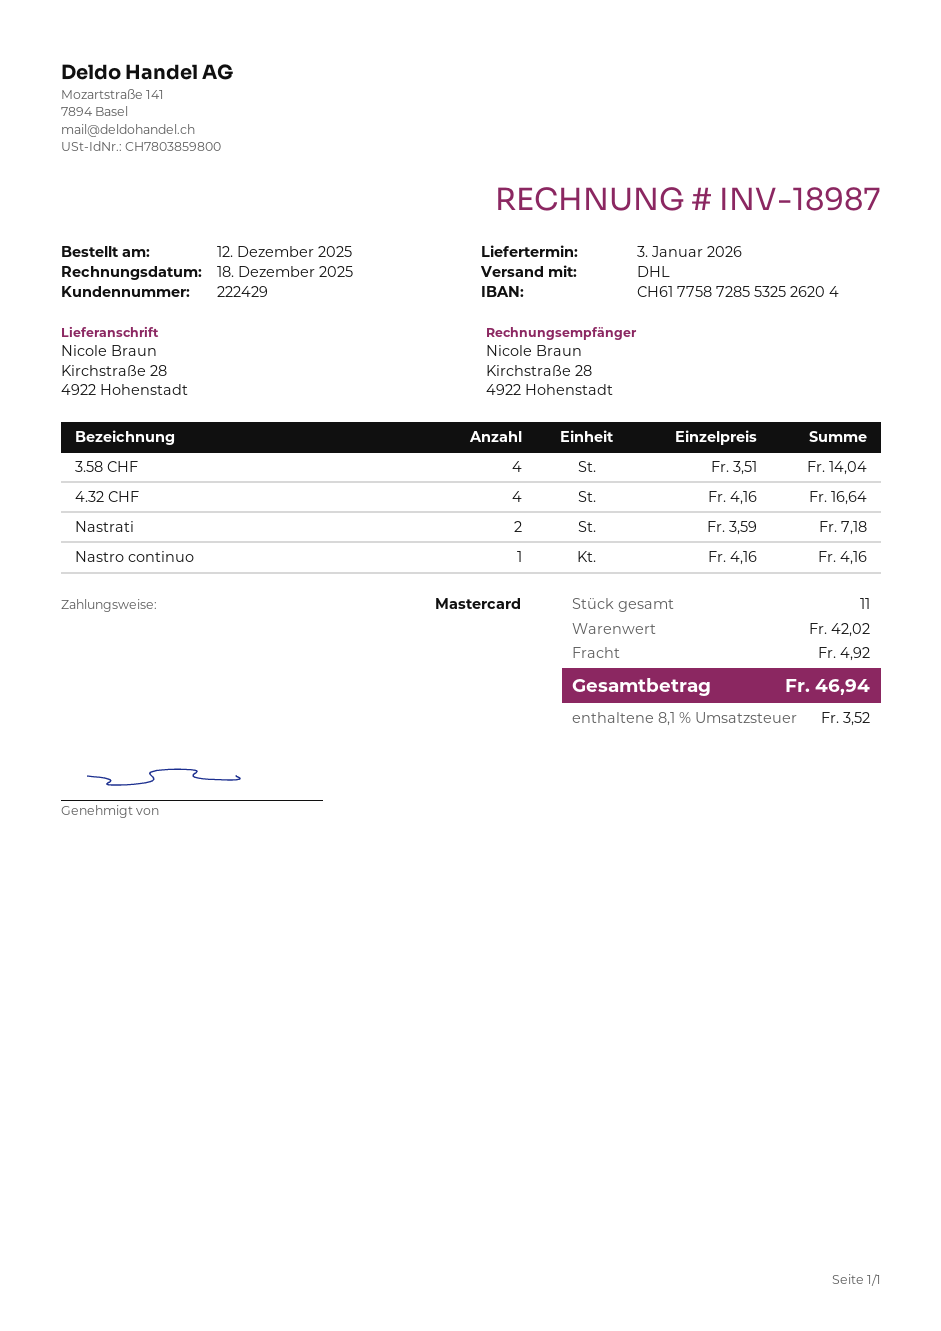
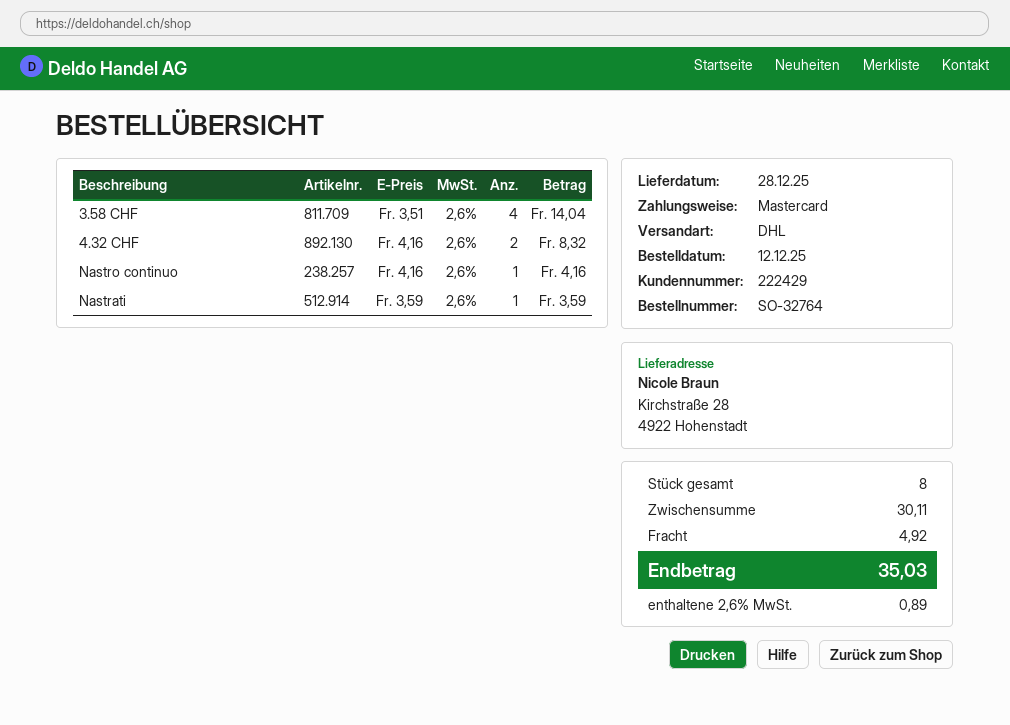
delivery date: 2026-01-03 -> 2025-12-28
4.32 CHF: 4 x 4.16 = 16.64 -> 2 x 4.16 = 8.32
Nastrati: 2 x 3.59 = 7.18 -> 1 x 3.59 = 3.59
total quantity: 11 -> 8
subtotal: 42.02 -> 30.11
tax: 8.1% = 3.52 -> 2.6% = 0.89
total: 46.94 -> 35.03

